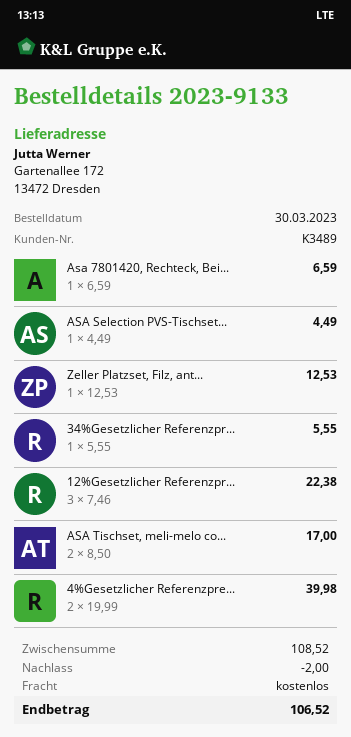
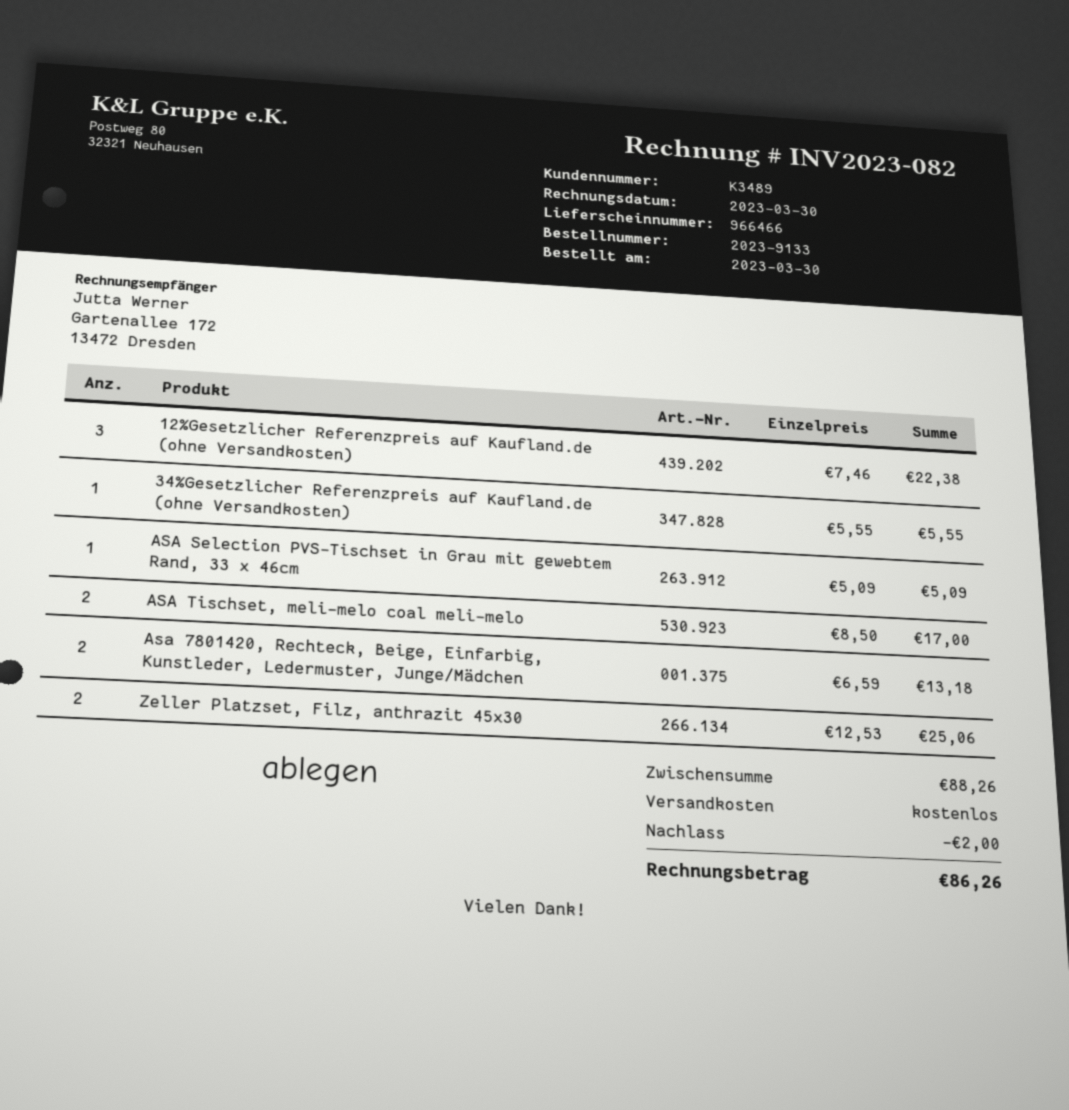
Asa 7801420, Rechteck, Bei...: 1 x 6.59 = 6.59 -> 2 x 6.59 = 13.18
ASA Selection PVS-Tischset...: 1 x 4.49 = 4.49 -> 1 x 5.09 = 5.09
Zeller Platzset, Filz, ant...: 1 x 12.53 = 12.53 -> 2 x 12.53 = 25.06
4%Gesetzlicher Referenzpre...: 2 x 19.99 = 39.98 -> none
subtotal: 108.52 -> 88.26
total: 106.52 -> 86.26

